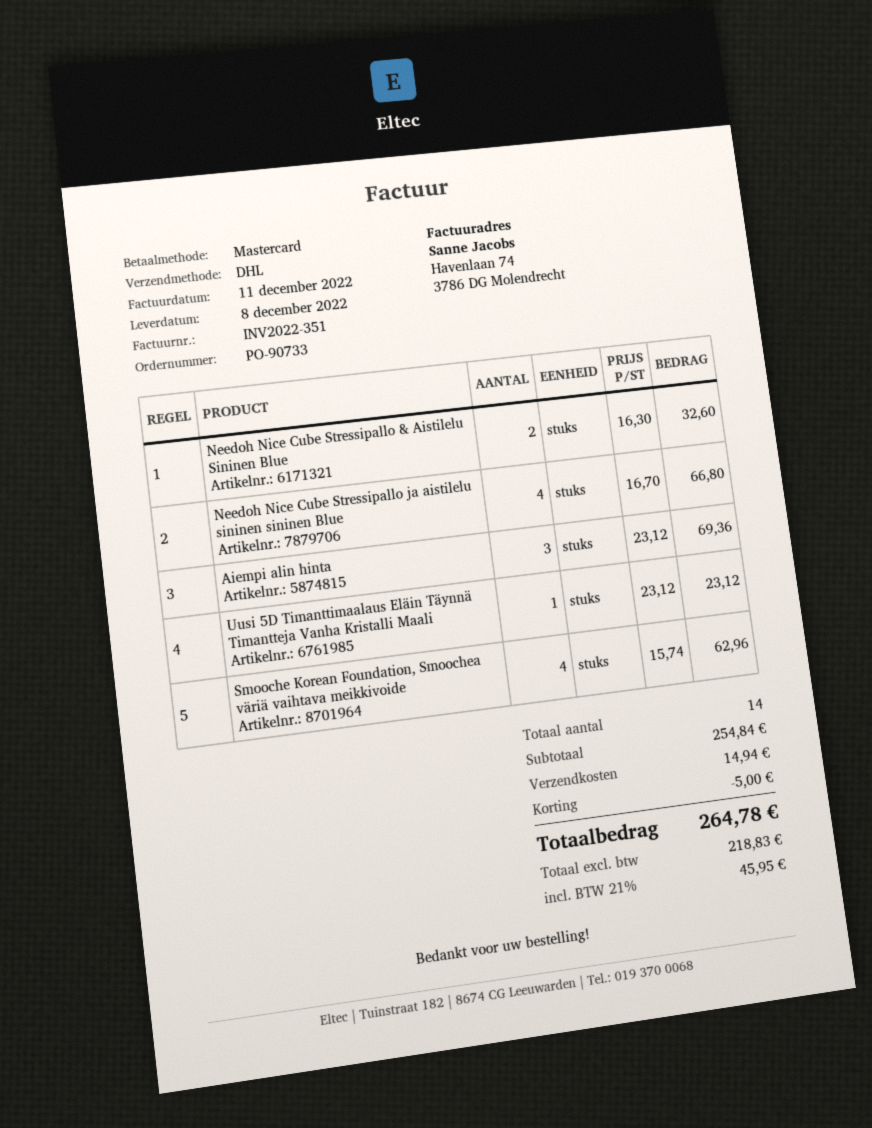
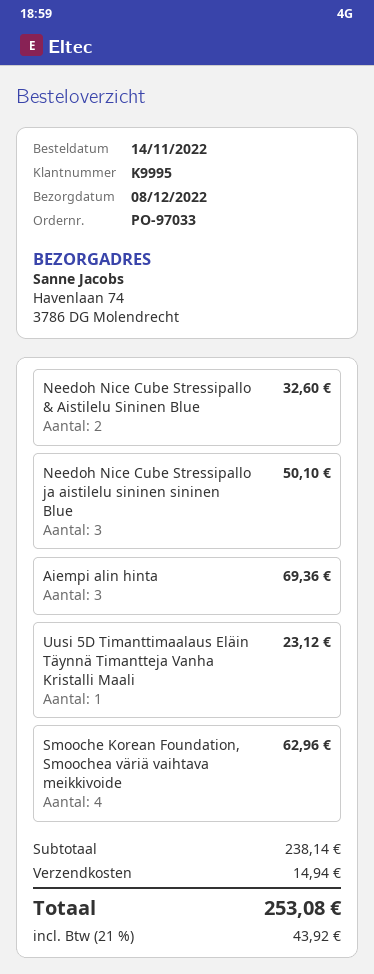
order number: PO-90733 -> PO-97033
Needoh Nice Cube Stressipallo ja aistilelu sininen sininen Blue: 4 for 66.80 -> 3 for 50.10
subtotal: 254.84 -> 238.14
discount: 5.00 -> none
tax: 21% = 45.95 -> 21% = 43.92
total: 264.78 -> 253.08

